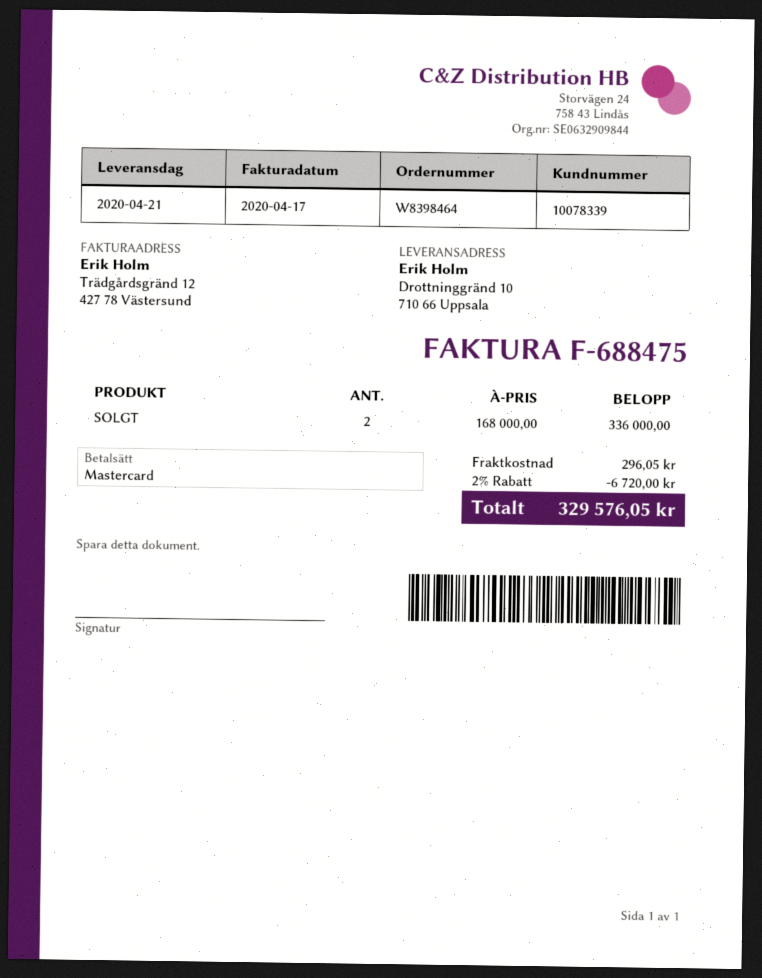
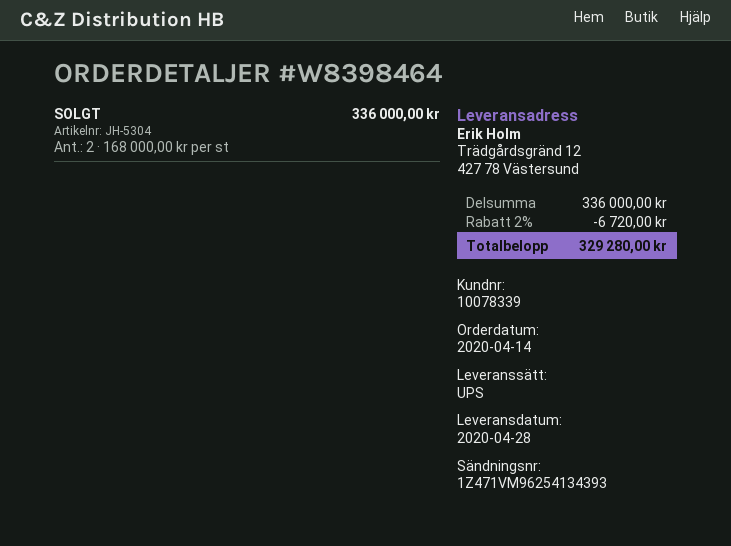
delivery date: 2020-04-21 -> 2020-04-28
ship to: Drottninggränd 10, 710 66 Uppsala -> Trädgårdsgränd 12, 427 78 Västersund
shipping: 296.05 -> none
total: 329576.05 -> 329280.00

